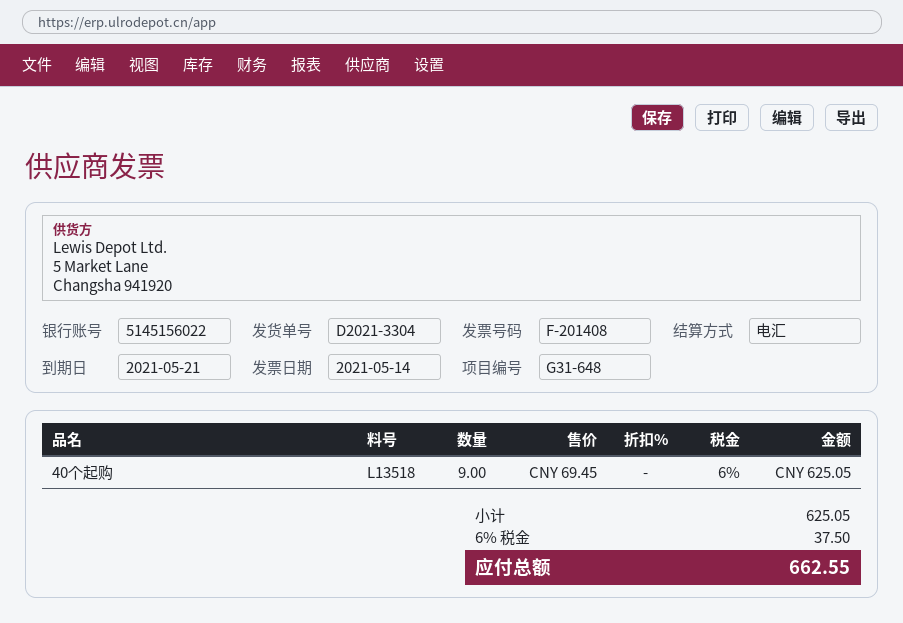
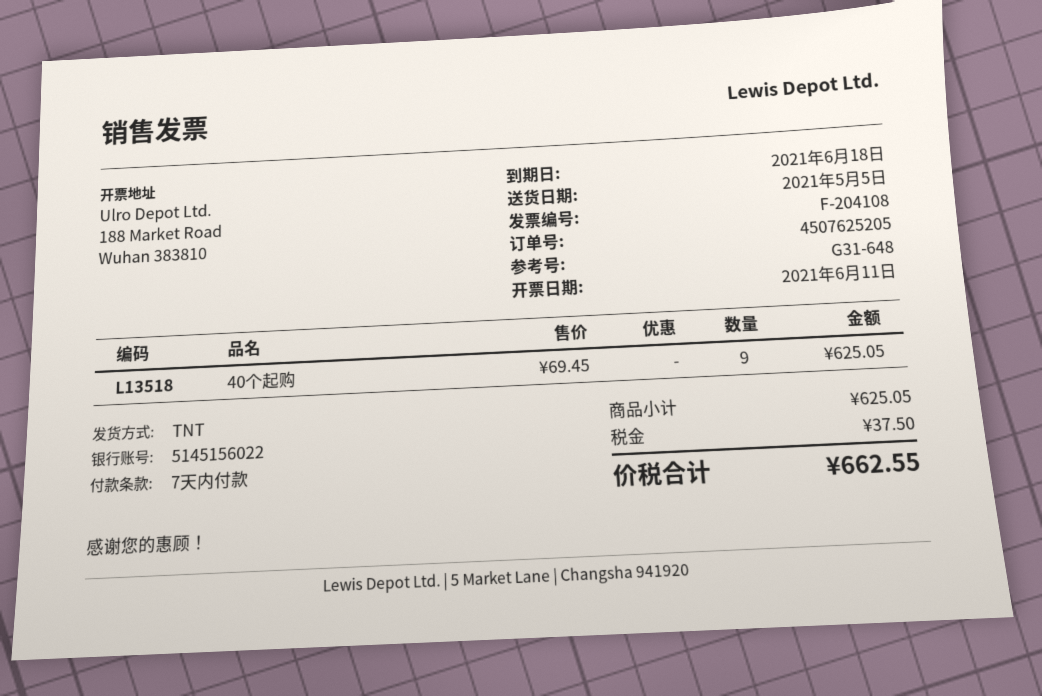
invoice number: F-201408 -> F-204108
invoice date: 2021-05-14 -> 2021-06-11
due date: 2021-05-21 -> 2021-06-18

